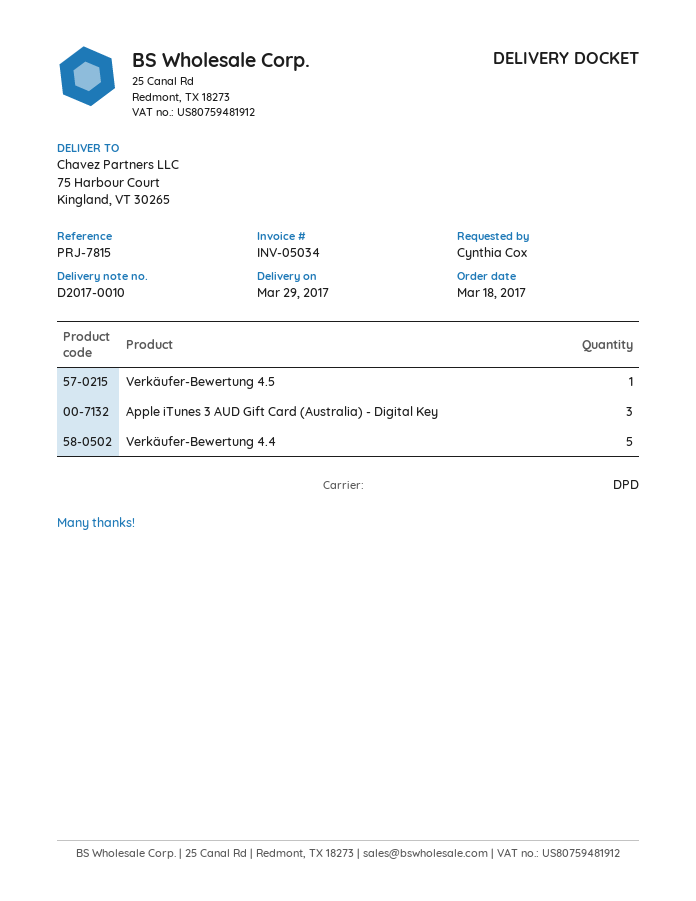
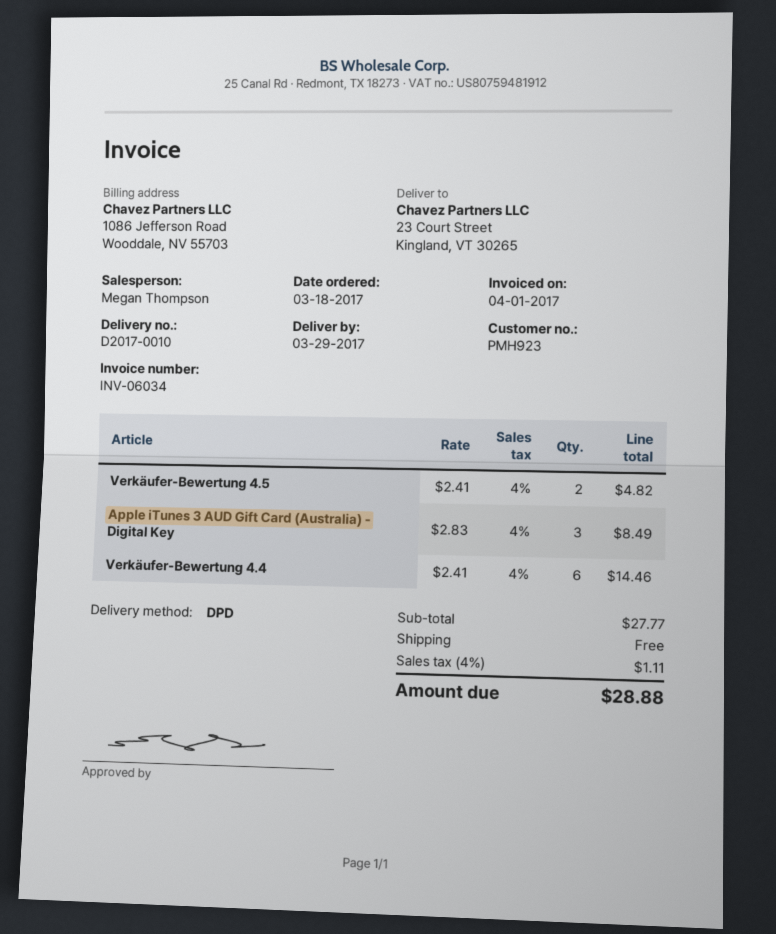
invoice number: INV-05034 -> INV-06034
ship to: 75 Harbour Court, Kingland, VT 30265 -> 23 Court Street, Kingland, VT 30265
Verkäufer-Bewertung 4.5: 1 -> 2
Verkäufer-Bewertung 4.4: 5 -> 6

